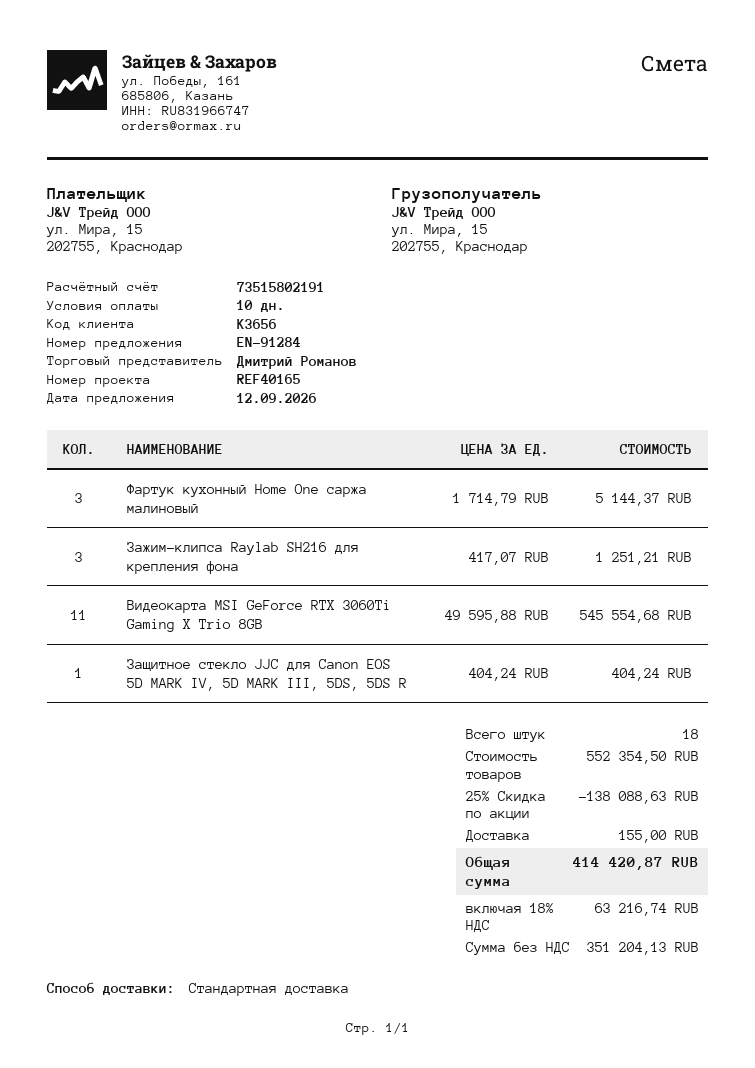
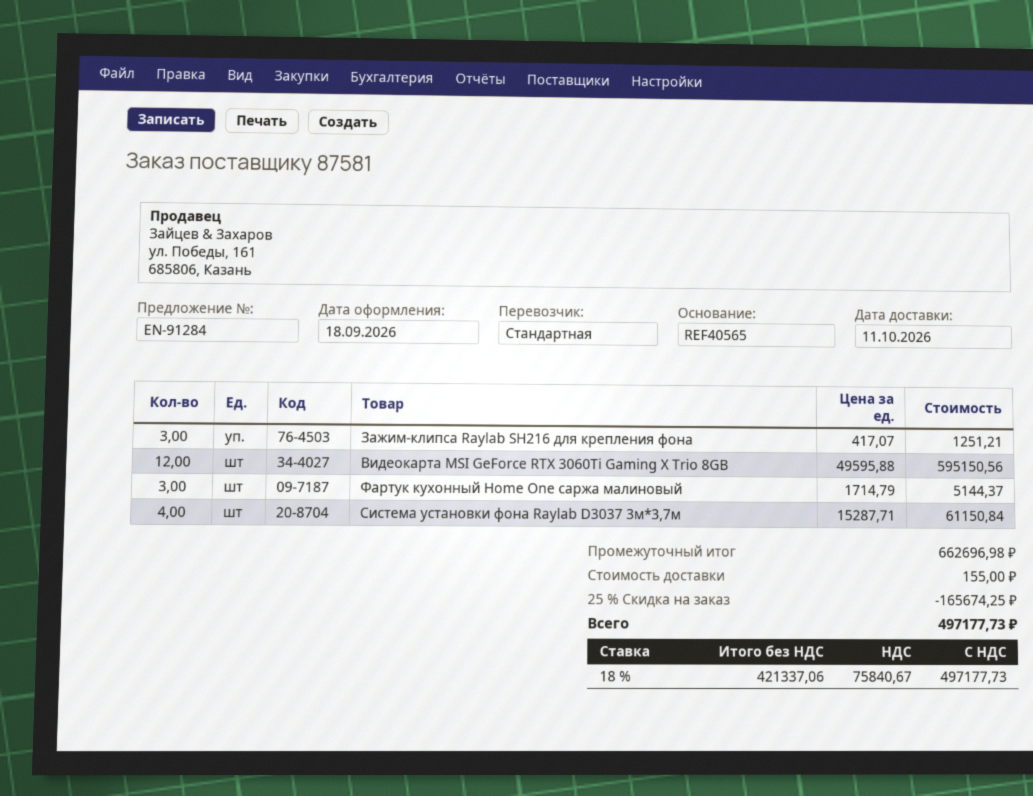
reference: REF40165 -> REF40565
Видеокарта MSI GeForce RTX 3060Ti Gaming X Trio 8GB: 11 x 49595.88 = 545554.68 -> 12 x 49595.88 = 595150.56
Защитное стекло JJC для Canon EOS 5D MARK IV, 5D MARK III, 5DS, 5DS R: 1 x 404.24 = 404.24 -> none
Система установки фона Raylab D3037 3м*3,7м: none -> 4 x 15287.71 = 61150.84
subtotal: 552354.50 -> 662696.98
discount: 25% = 138088.63 -> 25% = 165674.25
net: 351204.13 -> 421337.06
tax: 18% = 63216.74 -> 18% = 75840.67
total: 414420.87 -> 497177.73

